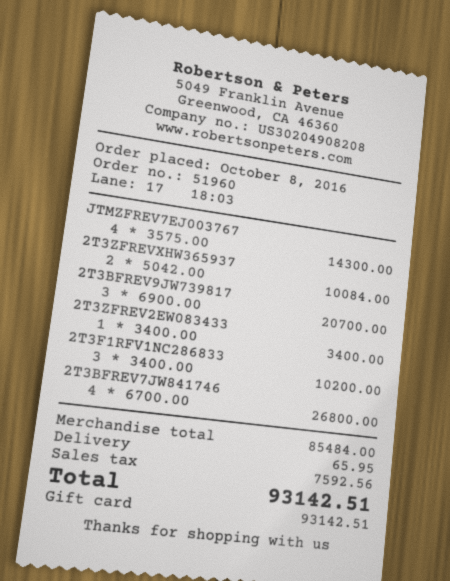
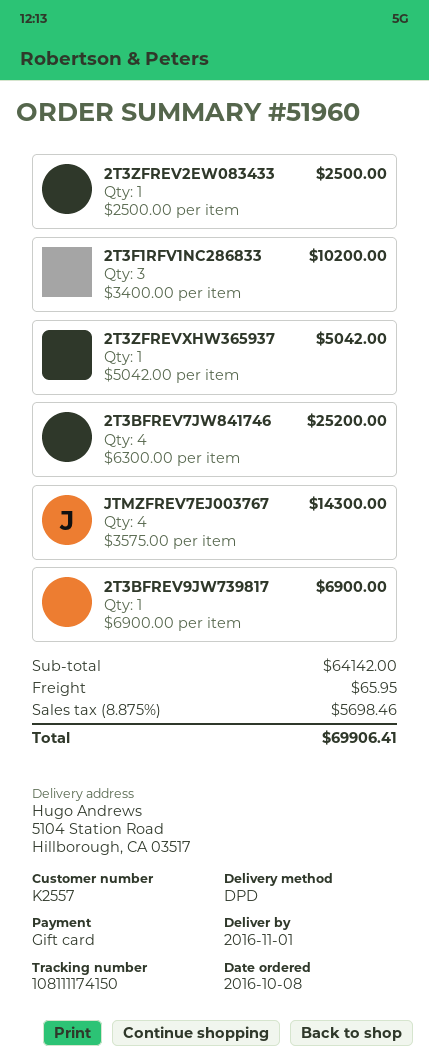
2T3ZFREVXHW365937: 2 x 5042.00 = 10084.00 -> 1 x 5042.00 = 5042.00
2T3BFREV9JW739817: 3 x 6900.00 = 20700.00 -> 1 x 6900.00 = 6900.00
2T3ZFREV2EW083433: 1 x 3400.00 = 3400.00 -> 1 x 2500.00 = 2500.00
2T3BFREV7JW841746: 4 x 6700.00 = 26800.00 -> 4 x 6300.00 = 25200.00
subtotal: 85484.00 -> 64142.00
tax: 7592.56 -> 5698.46
total: 93142.51 -> 69906.41

